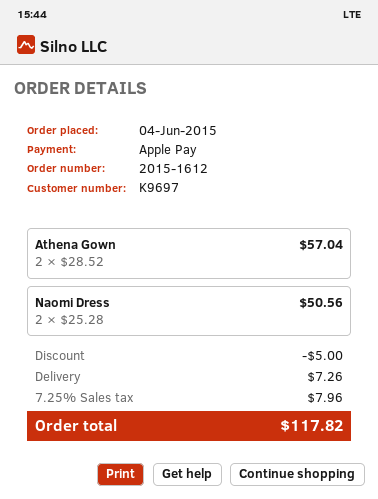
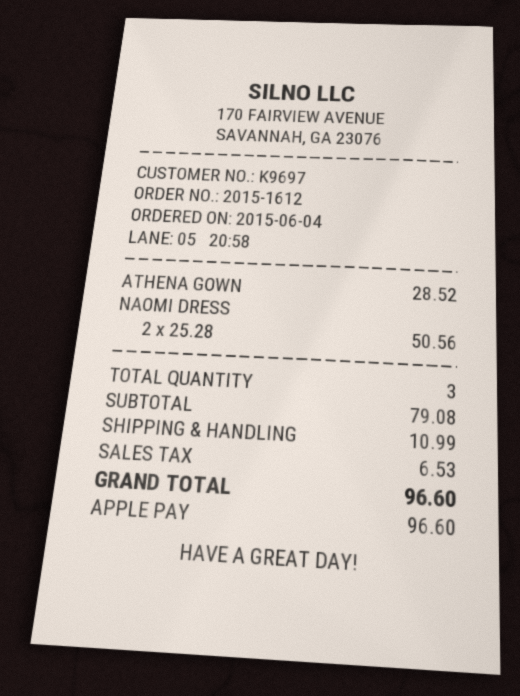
Athena Gown: 2 x 28.52 = 57.04 -> 1 x 28.52 = 28.52
discount: 5.00 -> none
shipping: 7.26 -> 10.99
tax: 7.96 -> 6.53
total: 117.82 -> 96.60

